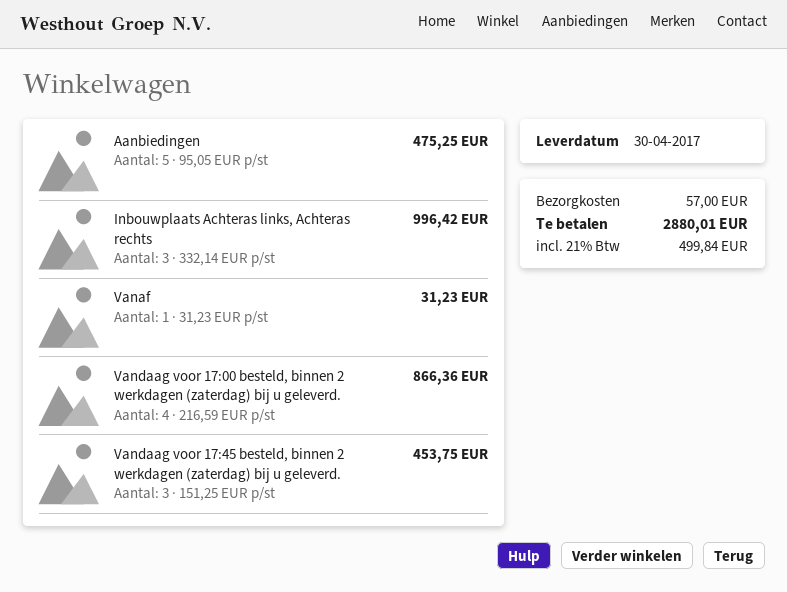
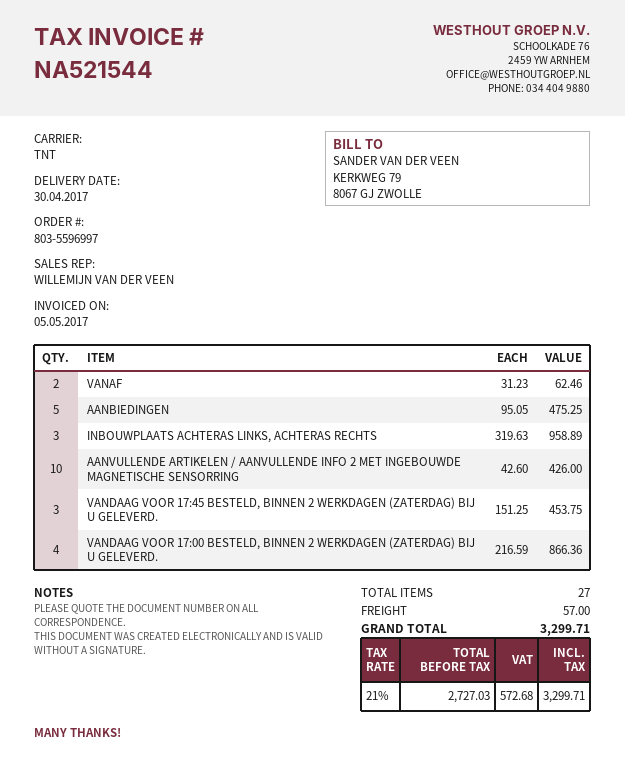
Inbouwplaats Achteras links, Achteras rechts: 3 x 332.14 = 996.42 -> 3 x 319.63 = 958.89
Vanaf: 1 x 31.23 = 31.23 -> 2 x 31.23 = 62.46
AANVULLENDE ARTIKELEN / AANVULLENDE INFO 2 MET INGEBOUWDE MAGNETISCHE SENSORRING: none -> 10 x 42.60 = 426.00
tax: 21% = 499.84 -> 21% = 572.68
total: 2880.01 -> 3299.71

